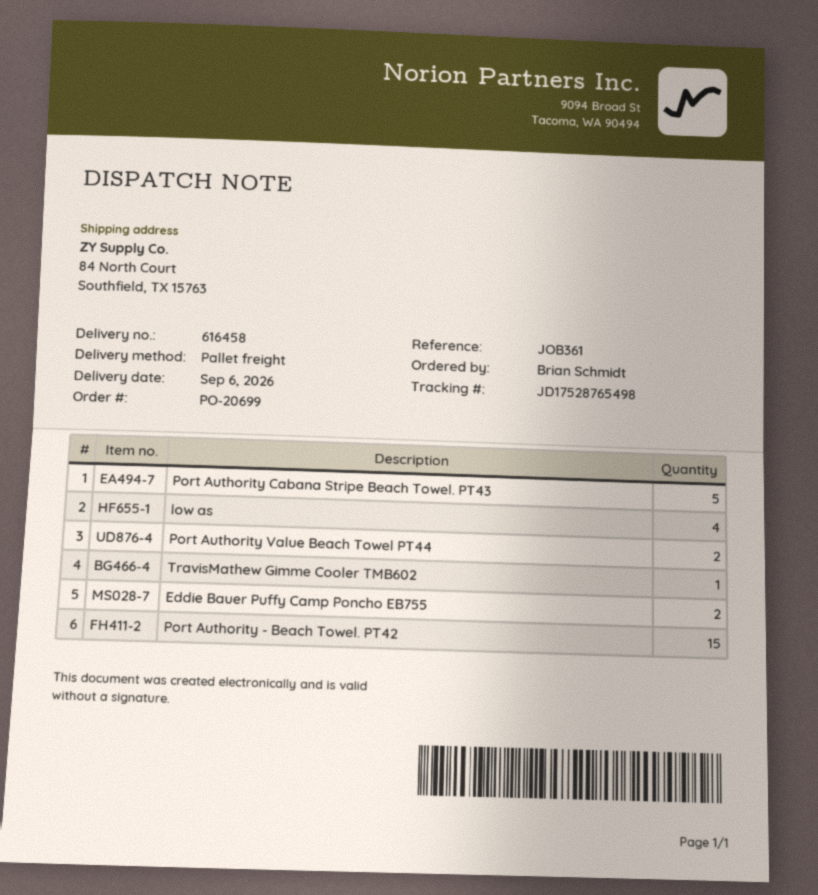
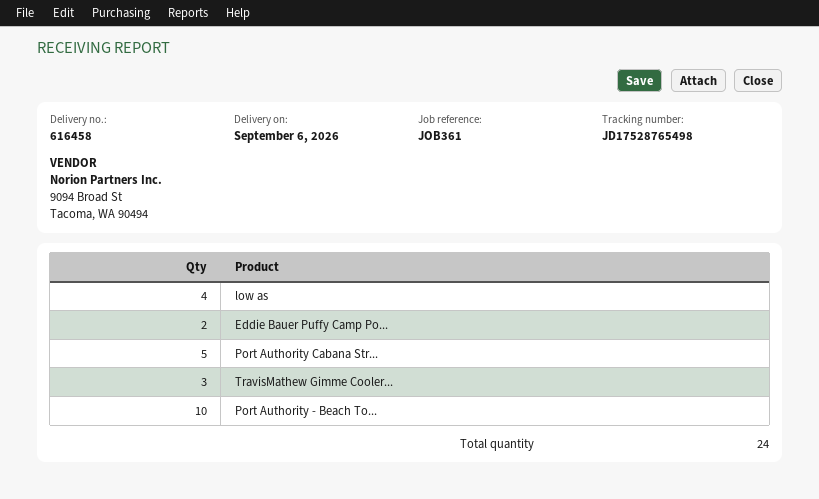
Port Authority Value Beach Towel PT44: 2 -> none
TravisMathew Gimme Cooler TMB602: 1 -> 3
Port Authority - Beach Towel. PT42: 15 -> 10

